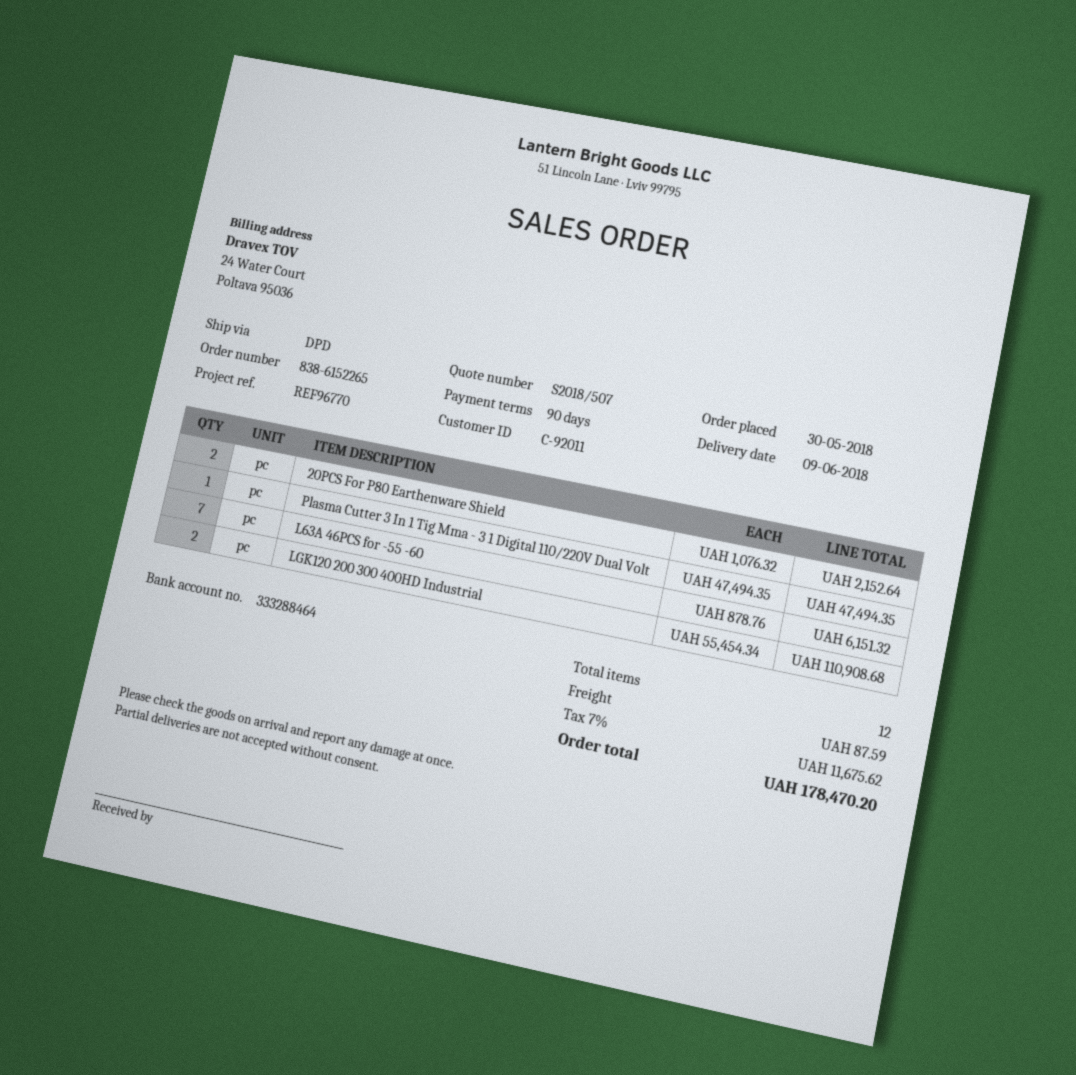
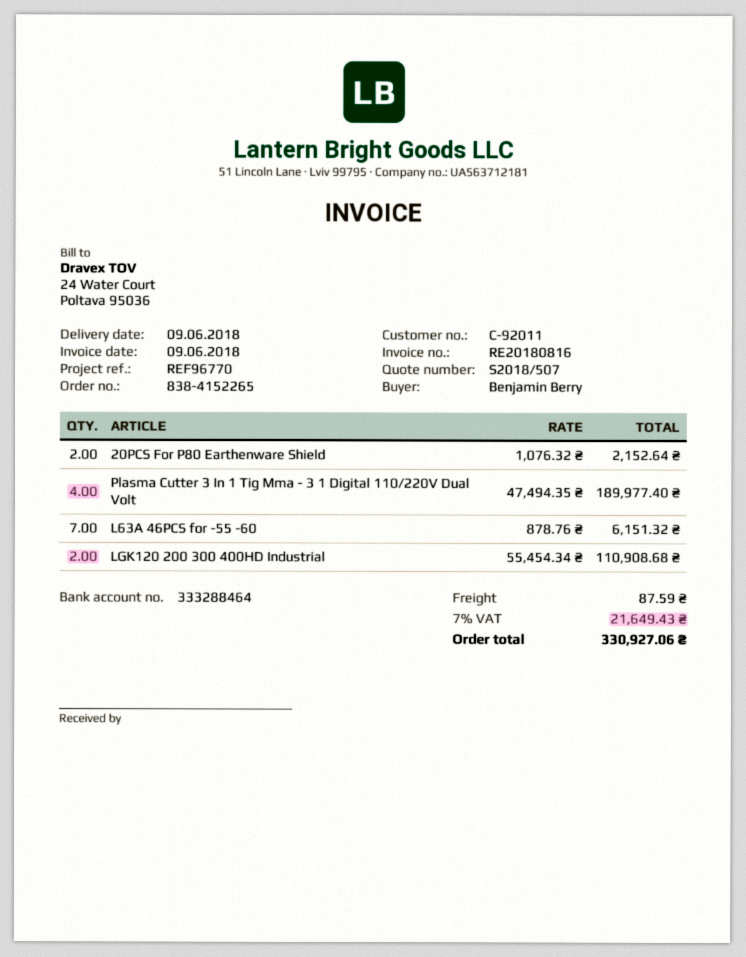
order number: 838-6152265 -> 838-4152265
Plasma Cutter 3 In 1 Tig Mma - 3 1 Digital 110/220V Dual Volt: 1 x 47494.35 = 47494.35 -> 4 x 47494.35 = 189977.40
tax: 7% = 11675.62 -> 7% = 21649.43
total: 178470.20 -> 330927.06

